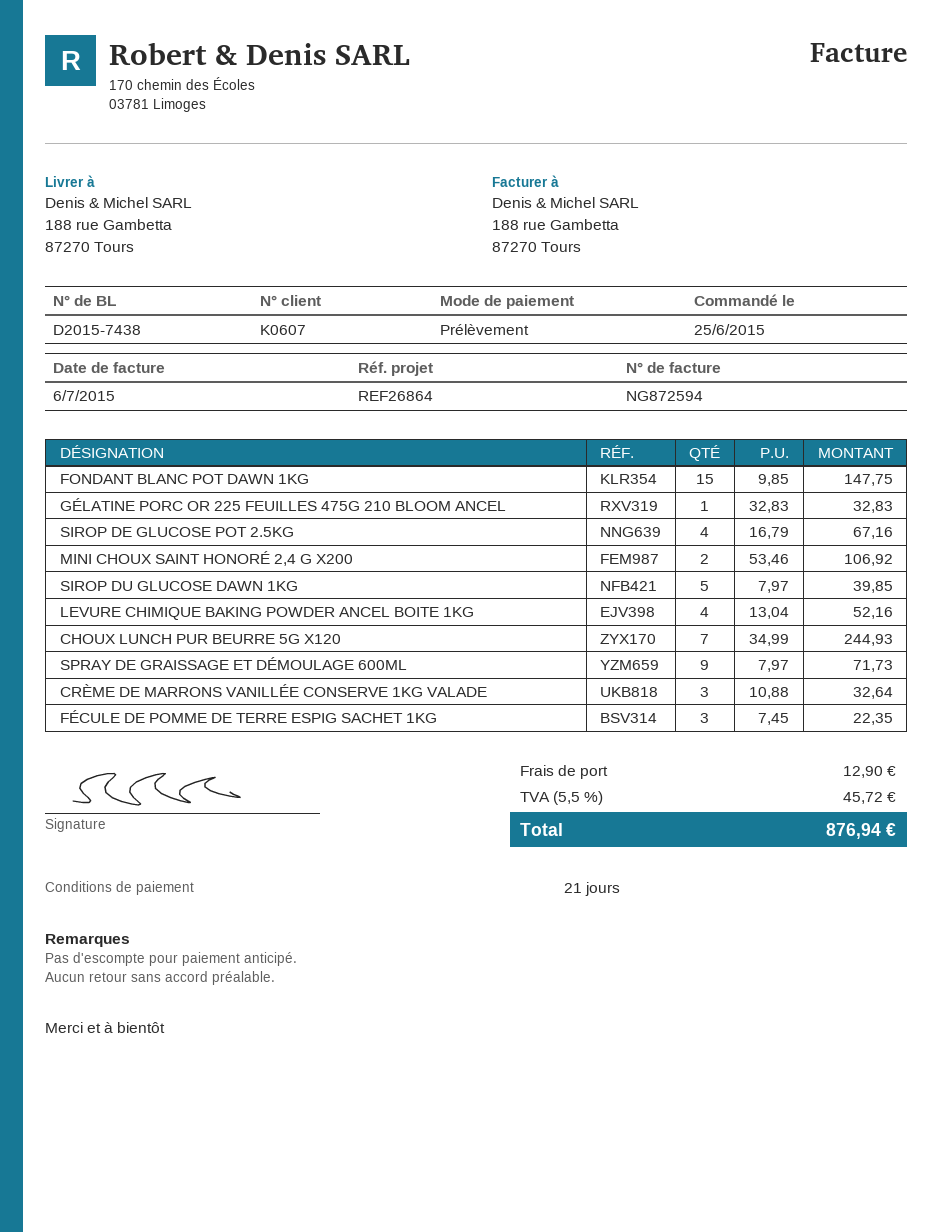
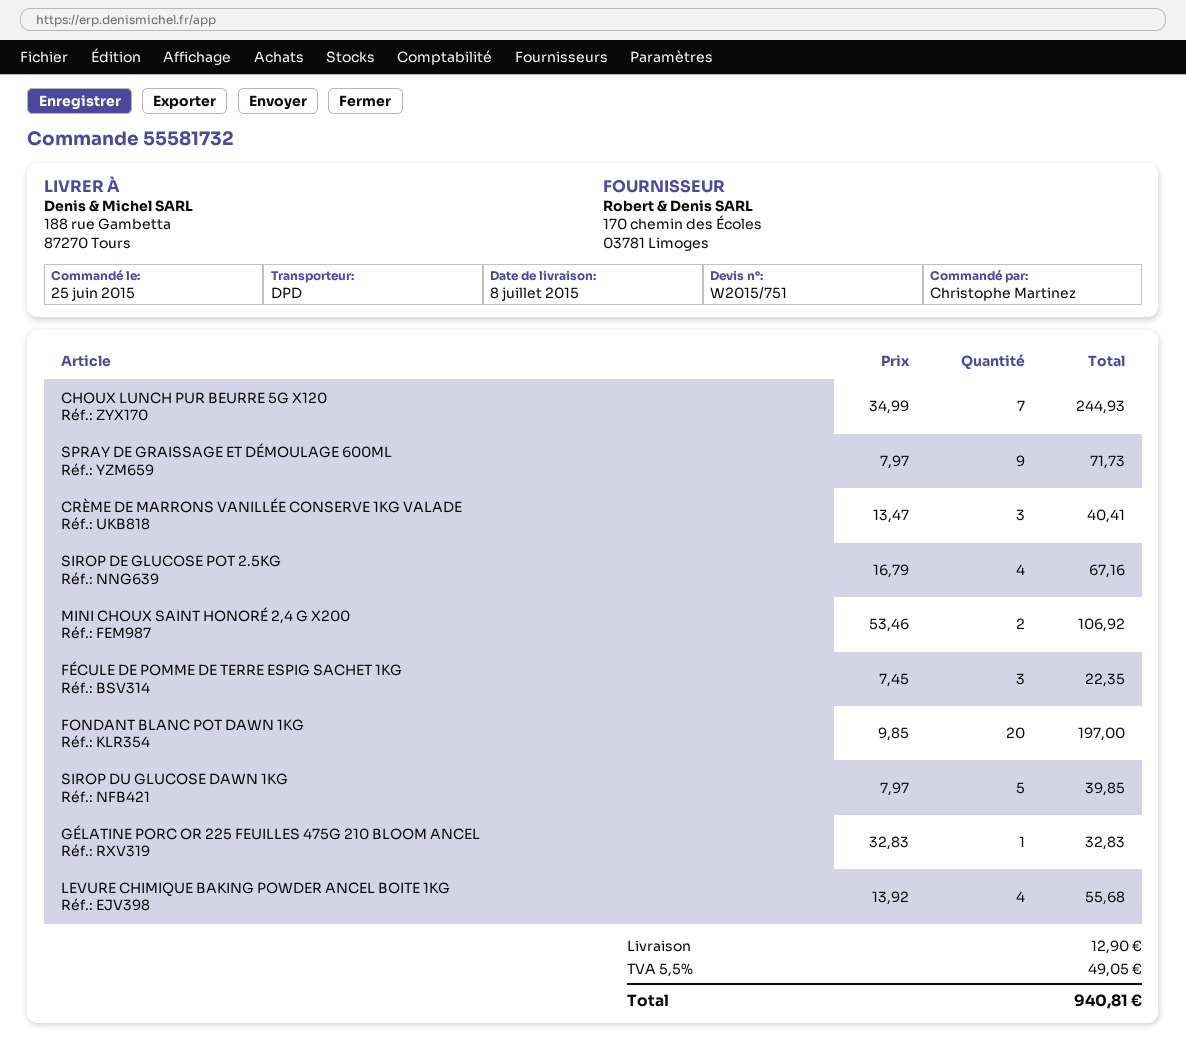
FONDANT BLANC POT DAWN 1KG: 15 x 9.85 = 147.75 -> 20 x 9.85 = 197.00
LEVURE CHIMIQUE BAKING POWDER ANCEL BOITE 1KG: 4 x 13.04 = 52.16 -> 4 x 13.92 = 55.68
CRÈME DE MARRONS VANILLÉE CONSERVE 1KG VALADE: 3 x 10.88 = 32.64 -> 3 x 13.47 = 40.41
tax: 5.5% = 45.72 -> 5.5% = 49.05
total: 876.94 -> 940.81

